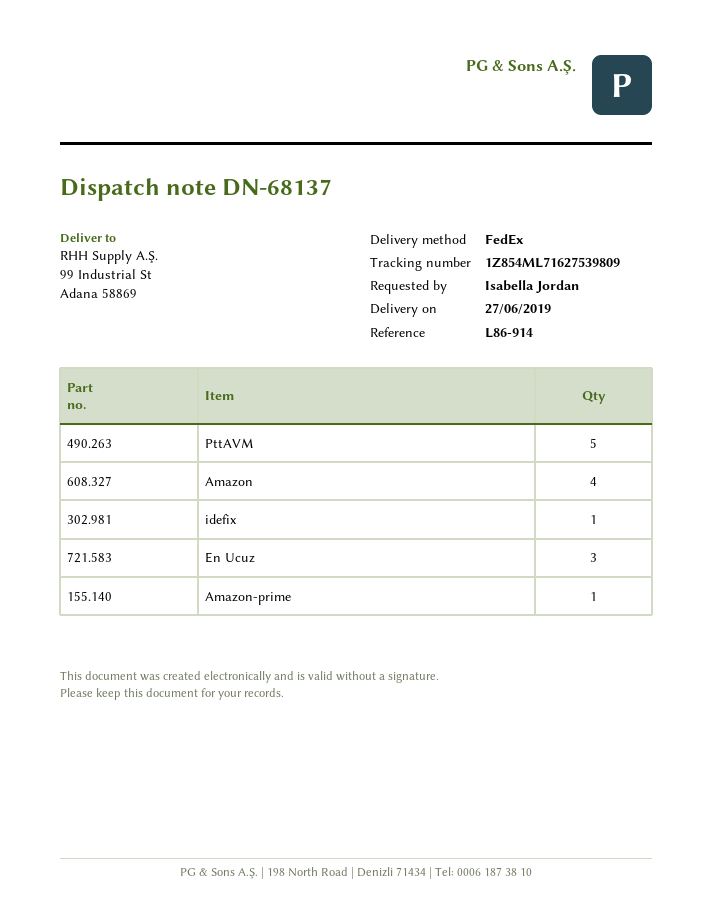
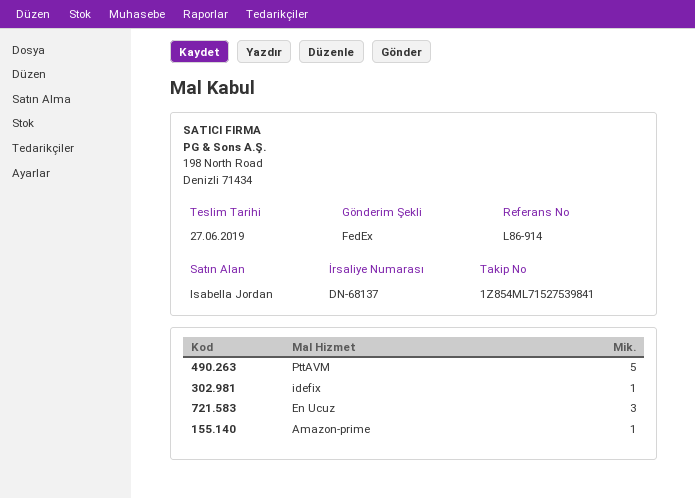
tracking number: 1Z854ML71627539809 -> 1Z854ML71527539841
Amazon: 4 -> none

